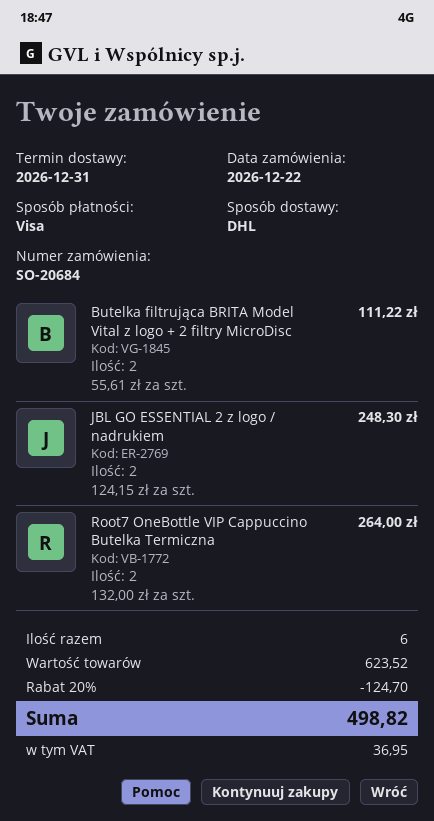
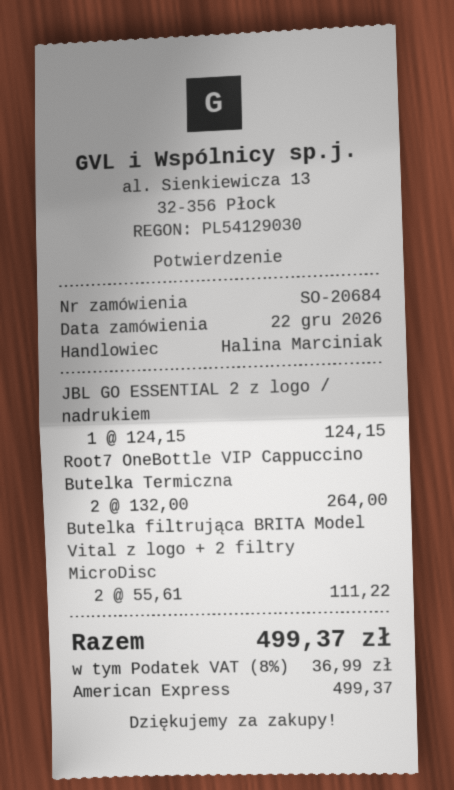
payment method: Visa -> American Express
JBL GO ESSENTIAL 2 z logo / nadrukiem: 2 x 124.15 = 248.30 -> 1 x 124.15 = 124.15
discount: 20% = 124.70 -> none
tax: 36.95 -> 36.99
total: 498.82 -> 499.37

